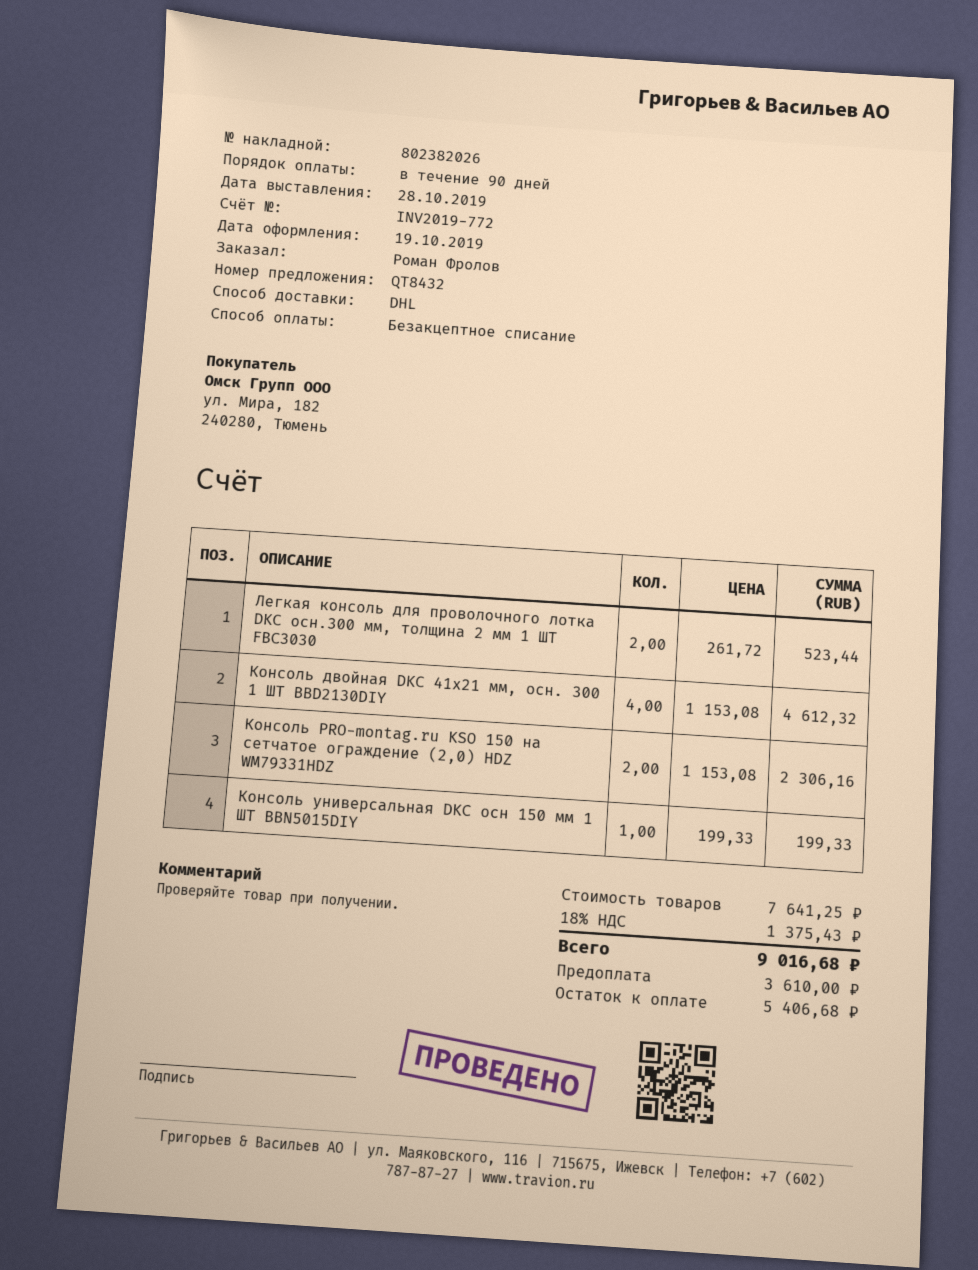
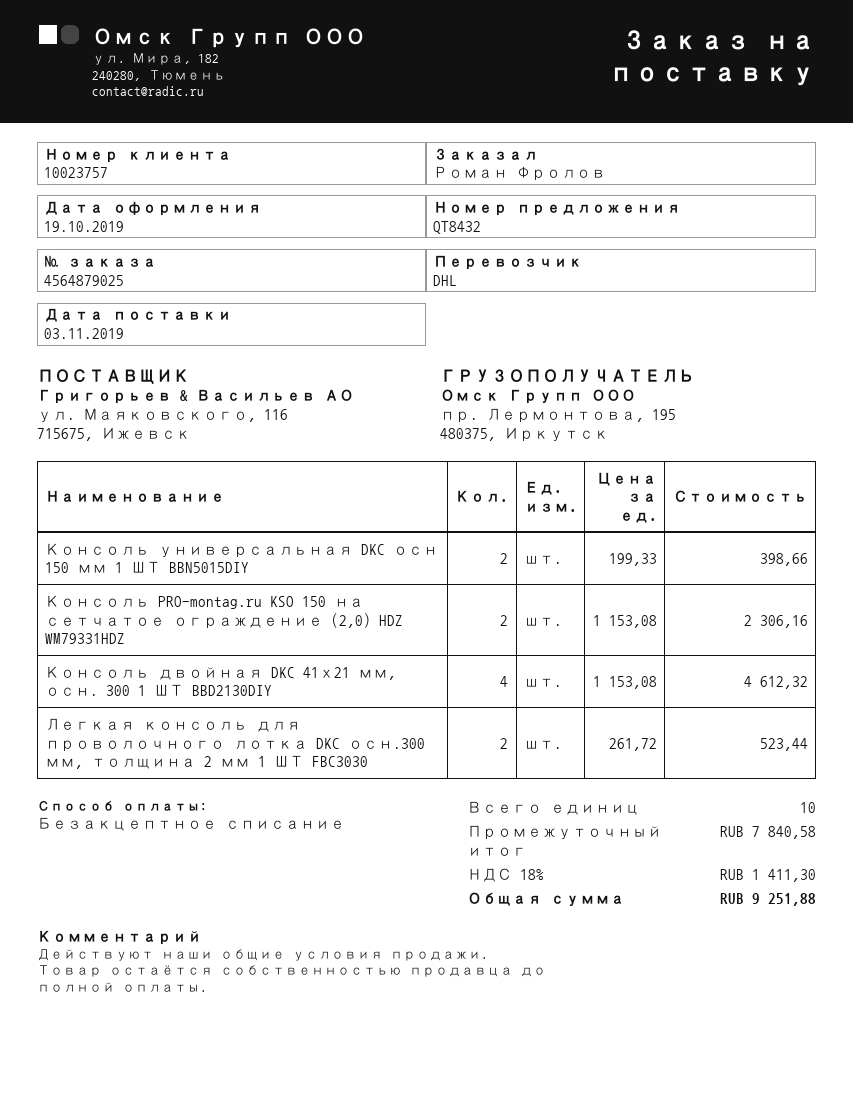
Консоль универсальная DKC осн 150 мм 1 ШТ BBN5015DIY: 1 x 199.33 = 199.33 -> 2 x 199.33 = 398.66
subtotal: 7641.25 -> 7840.58
tax: 18% = 1375.43 -> 18% = 1411.30
total: 9016.68 -> 9251.88

